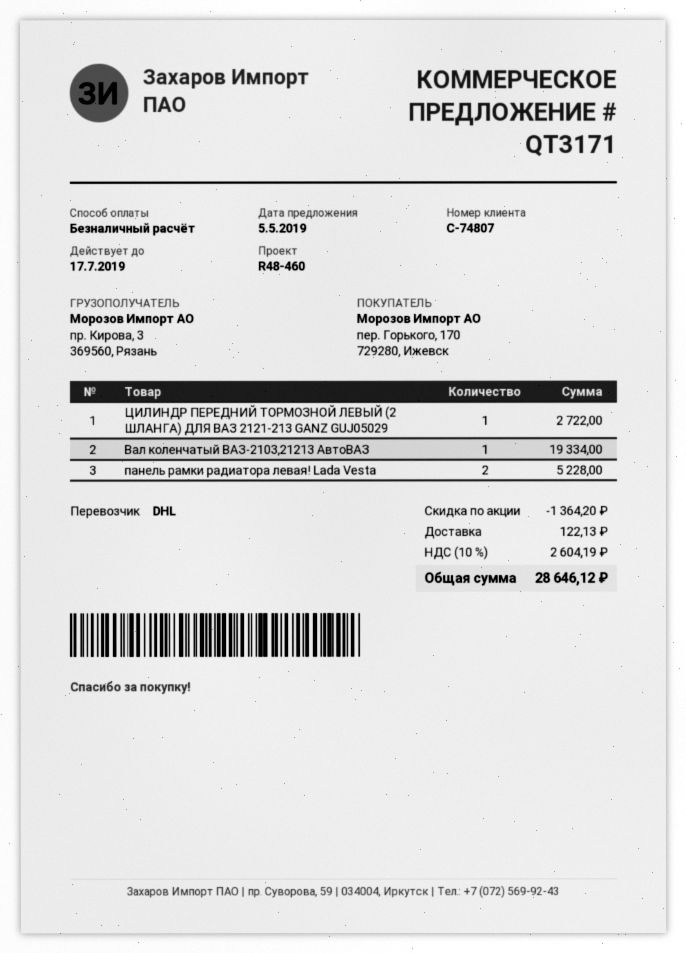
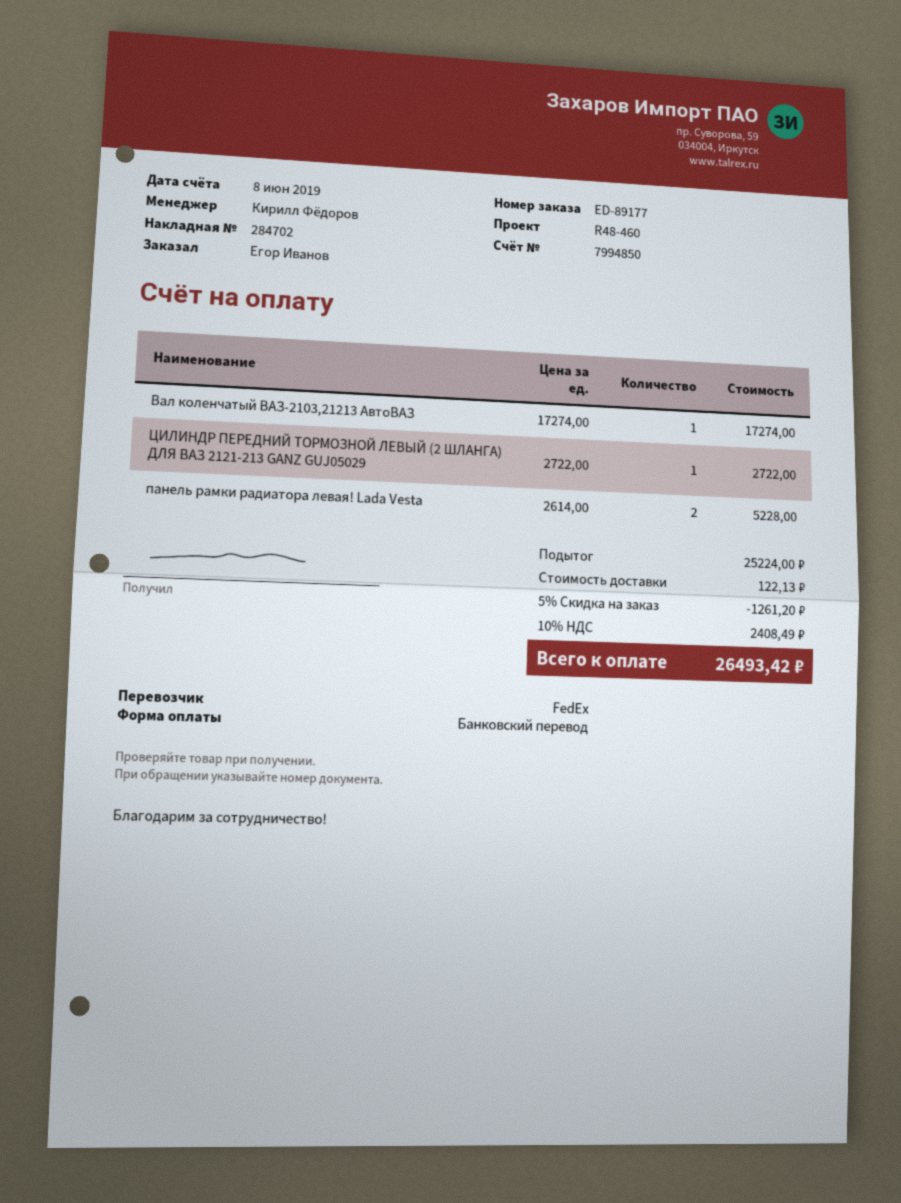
shipping method: DHL -> FedEx
Вал коленчатый ВАЗ-2103,21213 АвтоВАЗ: 1 for 19334.00 -> 1 for 17274.00
discount: 1364.20 -> 1261.20
tax: 10% = 2604.19 -> 10% = 2408.49
total: 28646.12 -> 26493.42

